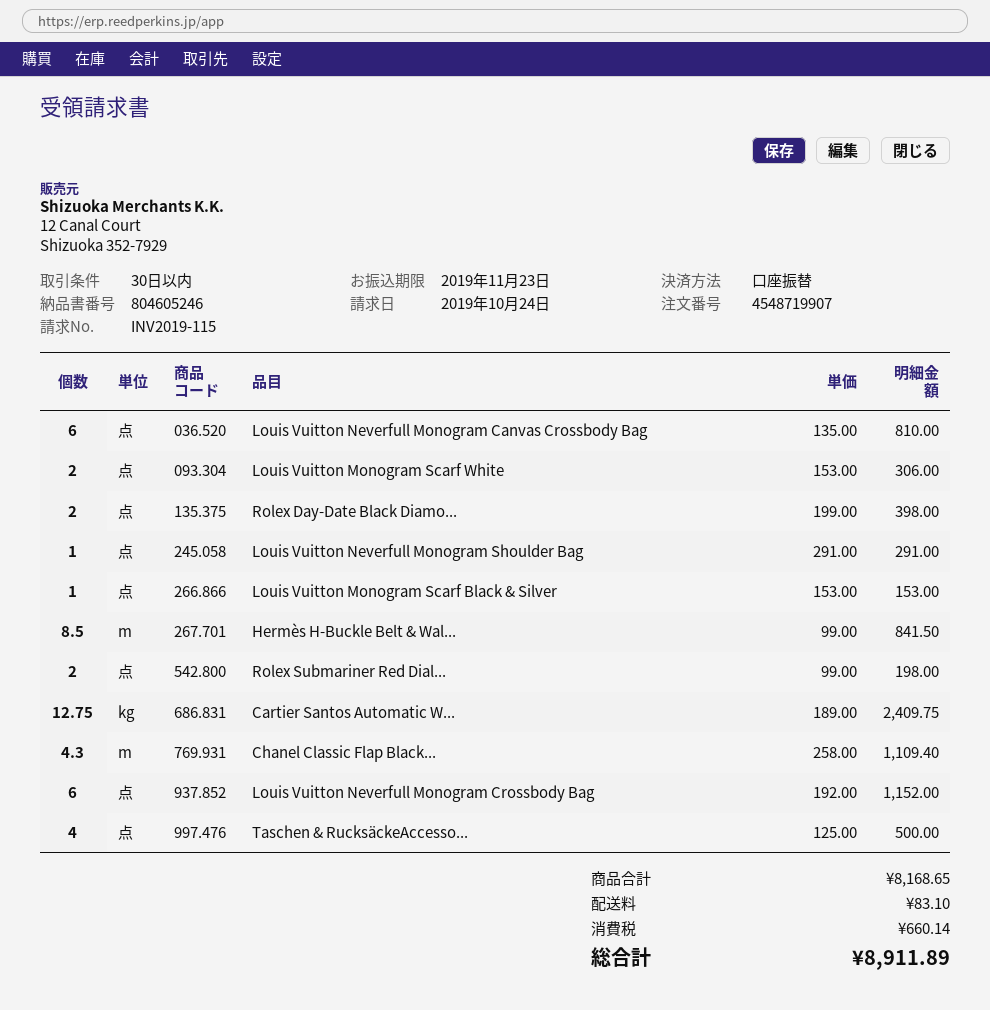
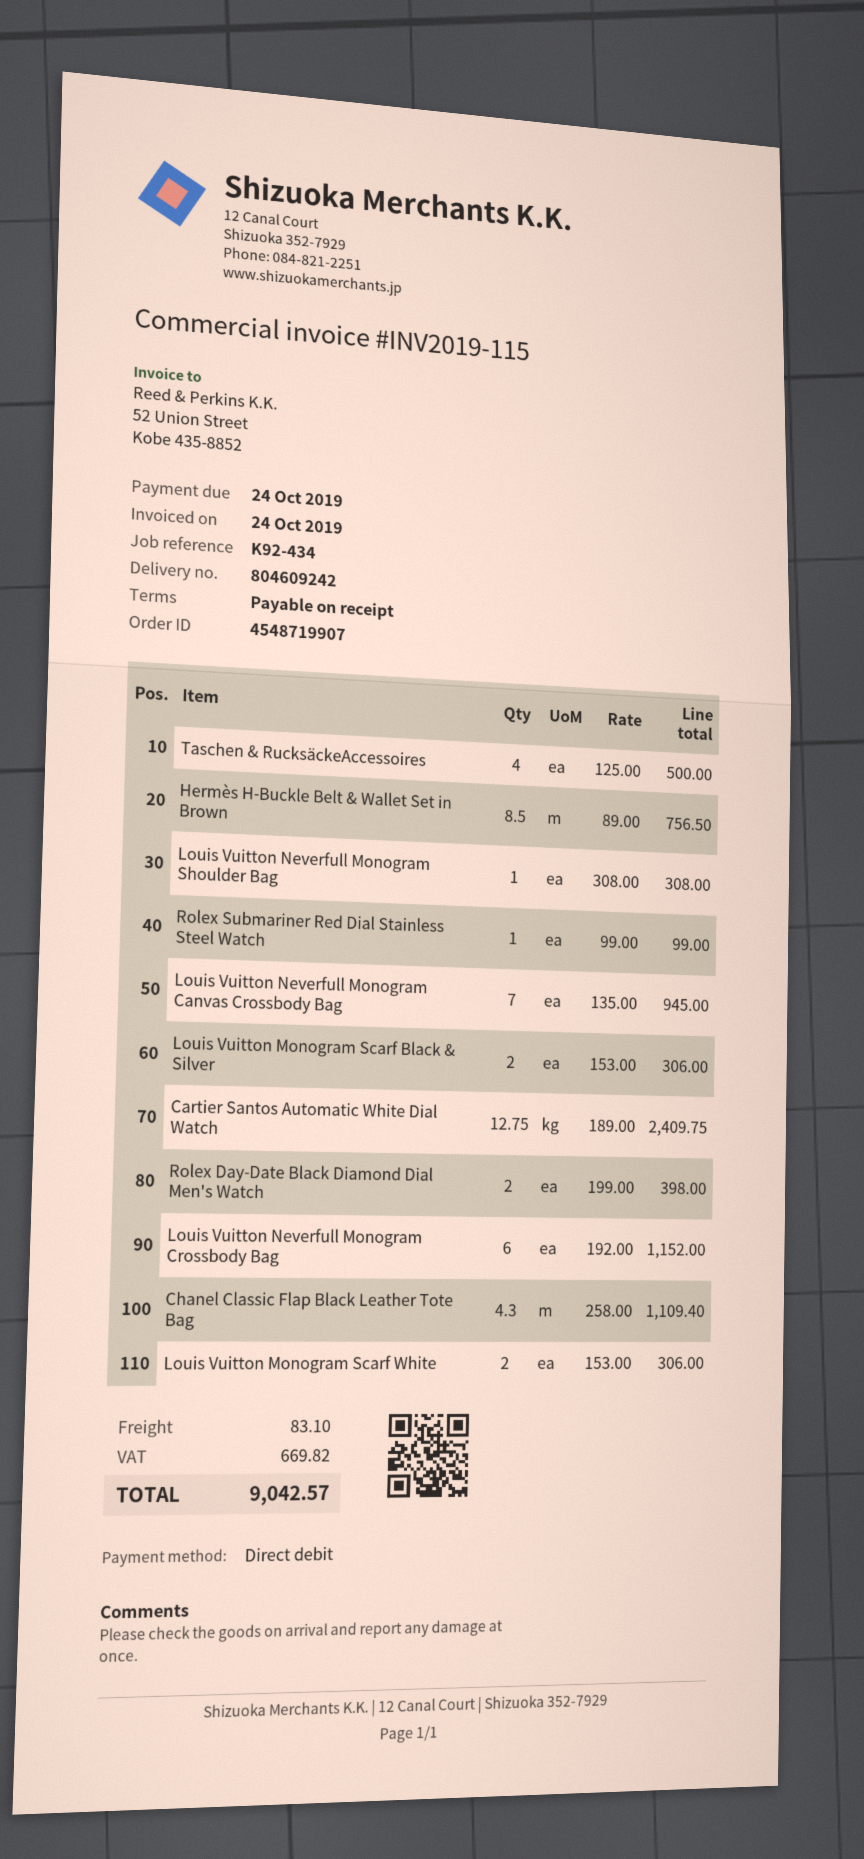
delivery note number: 804605246 -> 804609242
payment terms: 30 days -> on receipt
due date: 2019-11-23 -> 2019-10-24
Louis Vuitton Neverfull Monogram Canvas Crossbody Bag: 6 x 135.00 = 810.00 -> 7 x 135.00 = 945.00
Louis Vuitton Neverfull Monogram Shoulder Bag: 1 x 291.00 = 291.00 -> 1 x 308.00 = 308.00
Louis Vuitton Monogram Scarf Black & Silver: 1 x 153.00 = 153.00 -> 2 x 153.00 = 306.00
Hermès H-Buckle Belt & Wal...: 8.5 x 99.00 = 841.50 -> 8.5 x 89.00 = 756.50
Rolex Submariner Red Dial...: 2 x 99.00 = 198.00 -> 1 x 99.00 = 99.00
tax: 660.14 -> 669.82
total: 8911.89 -> 9042.57

